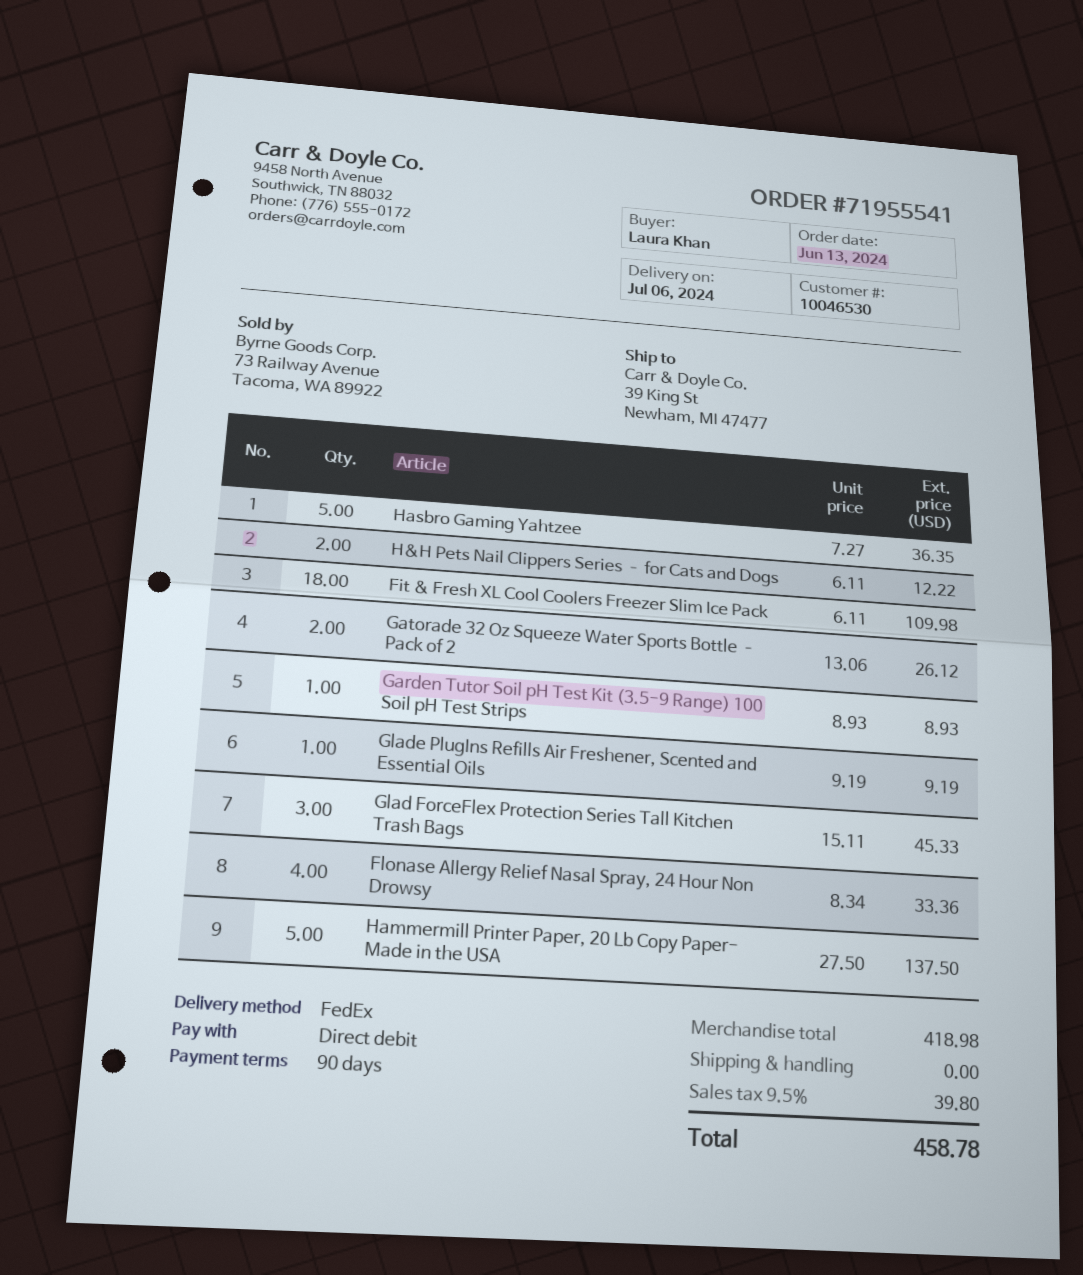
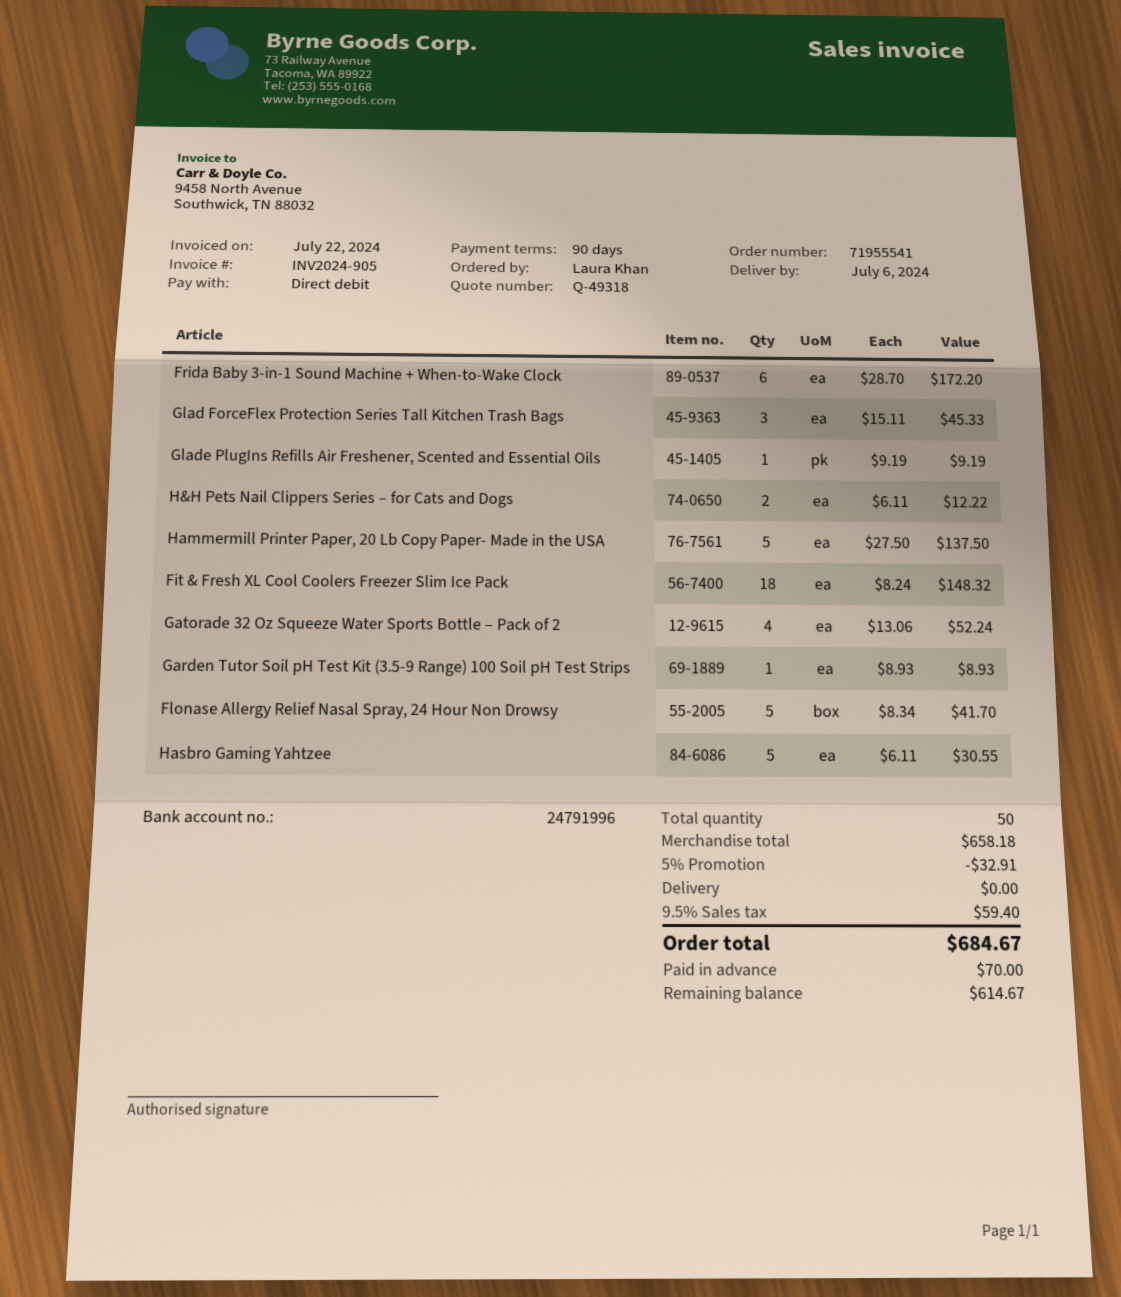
Hasbro Gaming Yahtzee: 5 x 7.27 = 36.35 -> 5 x 6.11 = 30.55
Fit & Fresh XL Cool Coolers Freezer Slim Ice Pack: 18 x 6.11 = 109.98 -> 18 x 8.24 = 148.32
Gatorade 32 Oz Squeeze Water Sports Bottle – Pack of 2: 2 x 13.06 = 26.12 -> 4 x 13.06 = 52.24
Flonase Allergy Relief Nasal Spray, 24 Hour Non Drowsy: 4 x 8.34 = 33.36 -> 5 x 8.34 = 41.70
Frida Baby 3-in-1 Sound Machine + When-to-Wake Clock: none -> 6 x 28.70 = 172.20
subtotal: 418.98 -> 658.18
discount: none -> 5% = 32.91
tax: 9.5% = 39.80 -> 9.5% = 59.40
total: 458.78 -> 684.67

